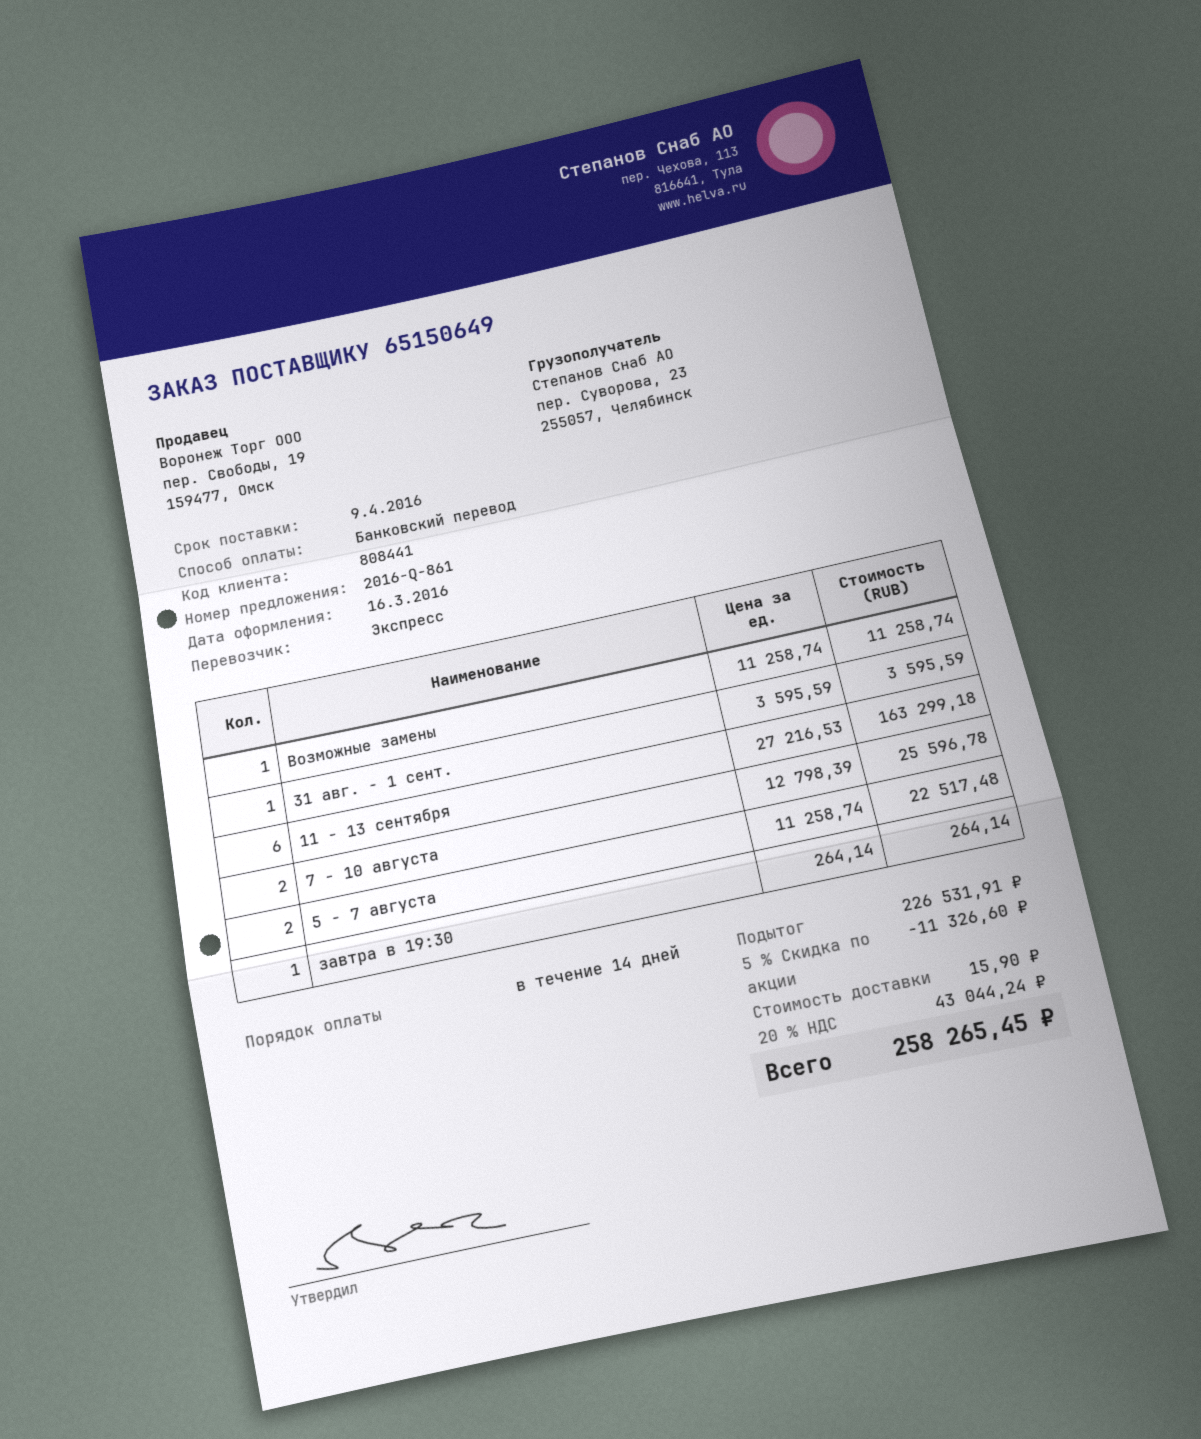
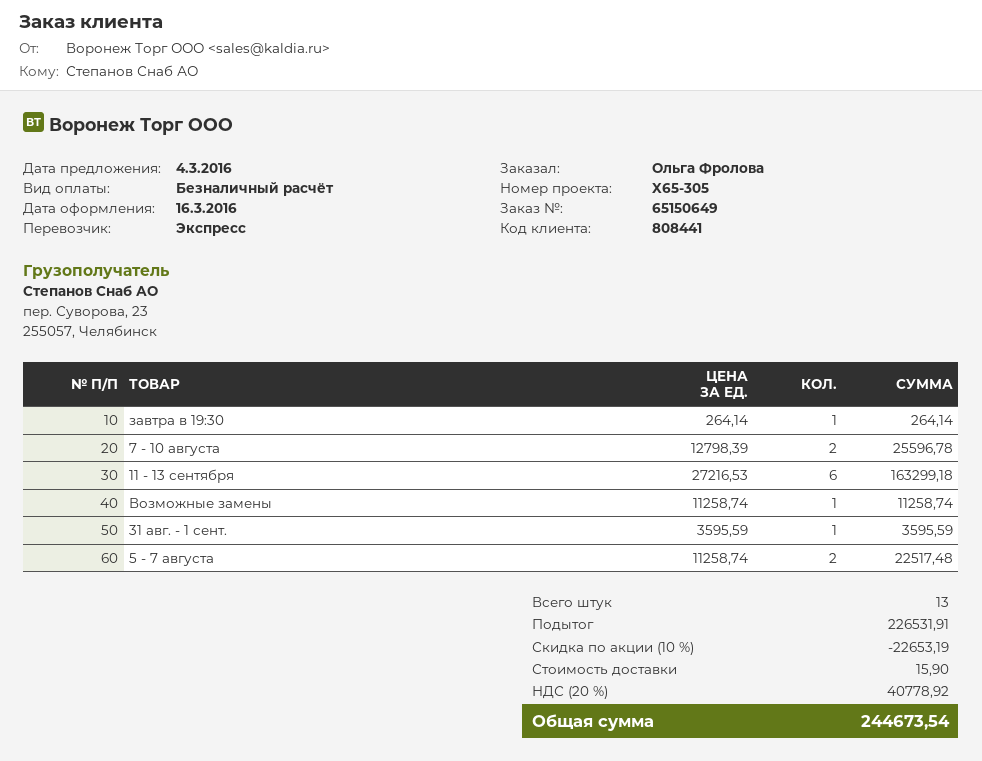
discount: 5% = 11326.60 -> 10% = 22653.19
tax: 20% = 43044.24 -> 20% = 40778.92
total: 258265.45 -> 244673.54

